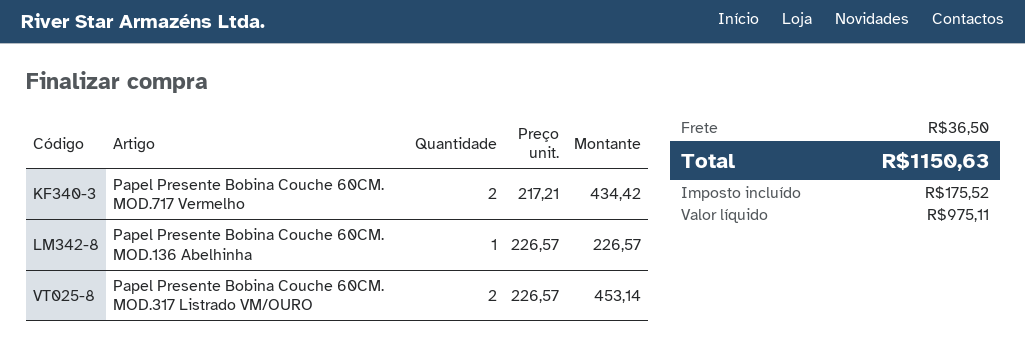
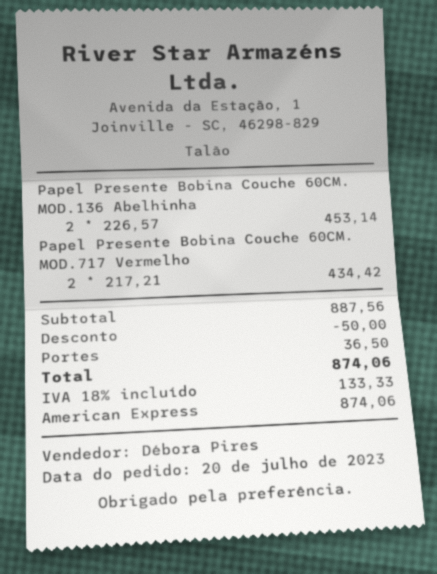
Papel Presente Bobina Couche 60CM. MOD.136 Abelhinha: 1 x 226.57 = 226.57 -> 2 x 226.57 = 453.14
Papel Presente Bobina Couche 60CM. MOD.317 Listrado VM/OURO: 2 x 226.57 = 453.14 -> none
discount: none -> 50.00
tax: 175.52 -> 133.33
total: 1150.63 -> 874.06

